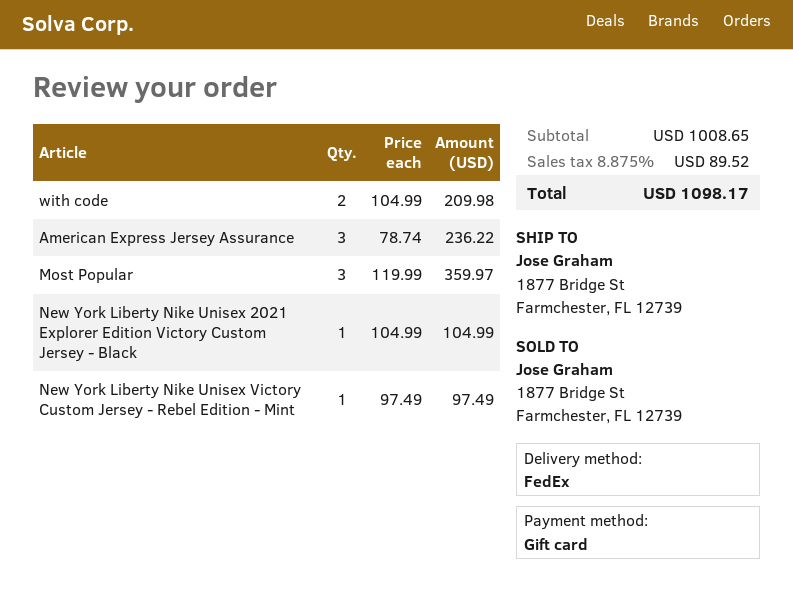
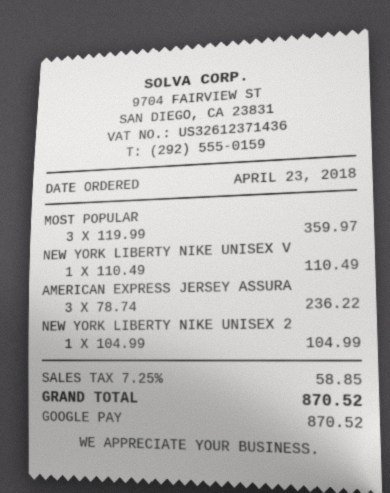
payment method: gift card -> Google Pay
with code: 2 x 104.99 = 209.98 -> none
New York Liberty Nike Unisex Victory Custom Jersey - Rebel Edition - Mint: 1 x 97.49 = 97.49 -> 1 x 110.49 = 110.49
tax: 8.875% = 89.52 -> 7.25% = 58.85
total: 1098.17 -> 870.52

